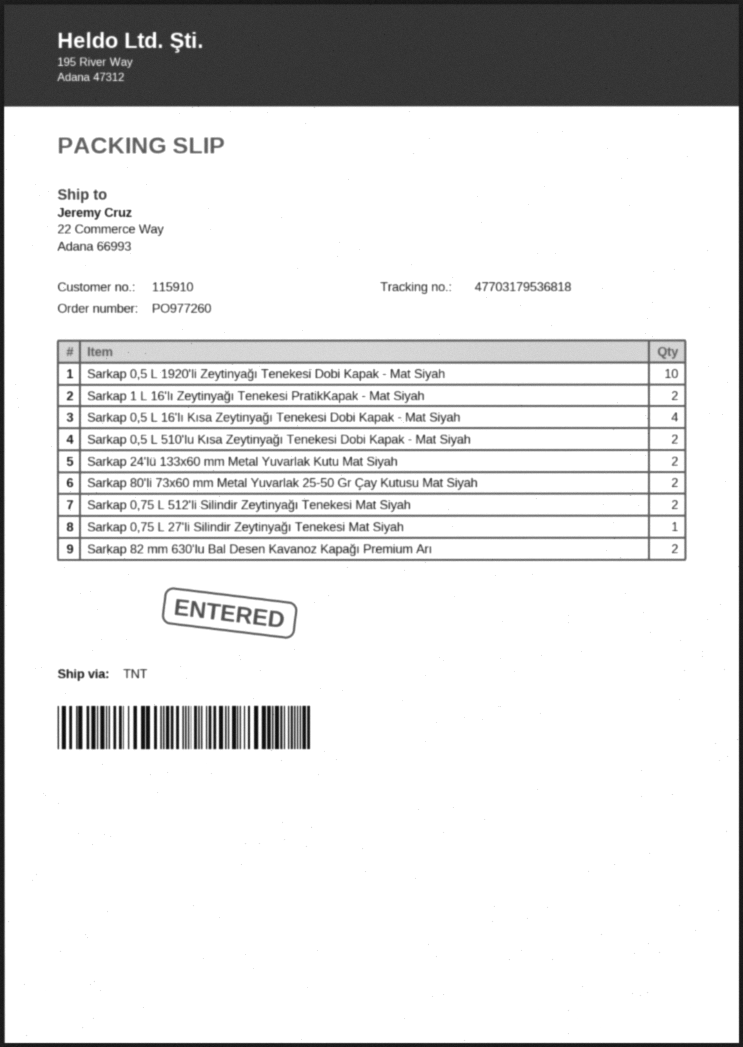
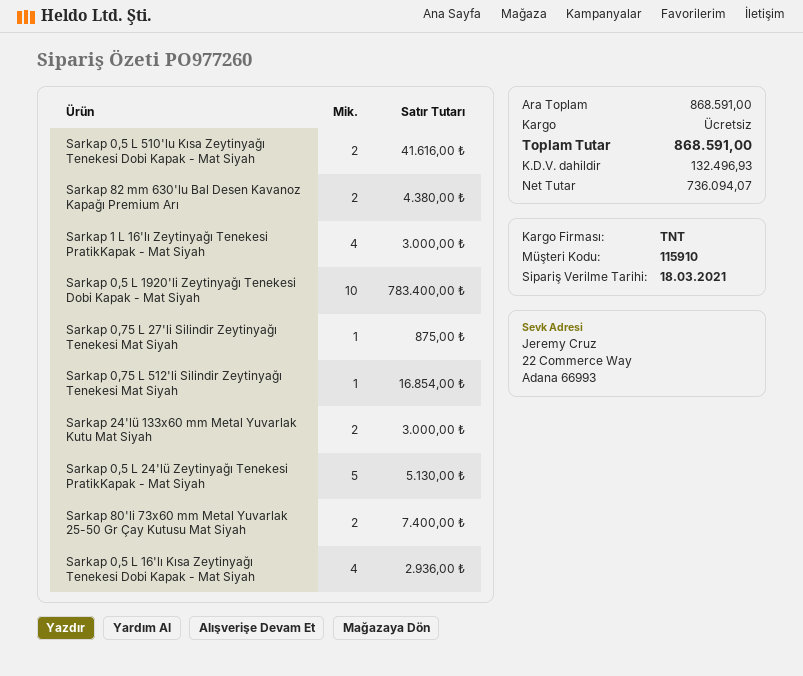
Sarkap 1 L 16'lı Zeytinyağı Tenekesi PratikKapak - Mat Siyah: 2 -> 4
Sarkap 0,75 L 512'li Silindir Zeytinyağı Tenekesi Mat Siyah: 2 -> 1
Sarkap 0,5 L 24'lü Zeytinyağı Tenekesi PratikKapak - Mat Siyah: none -> 5

